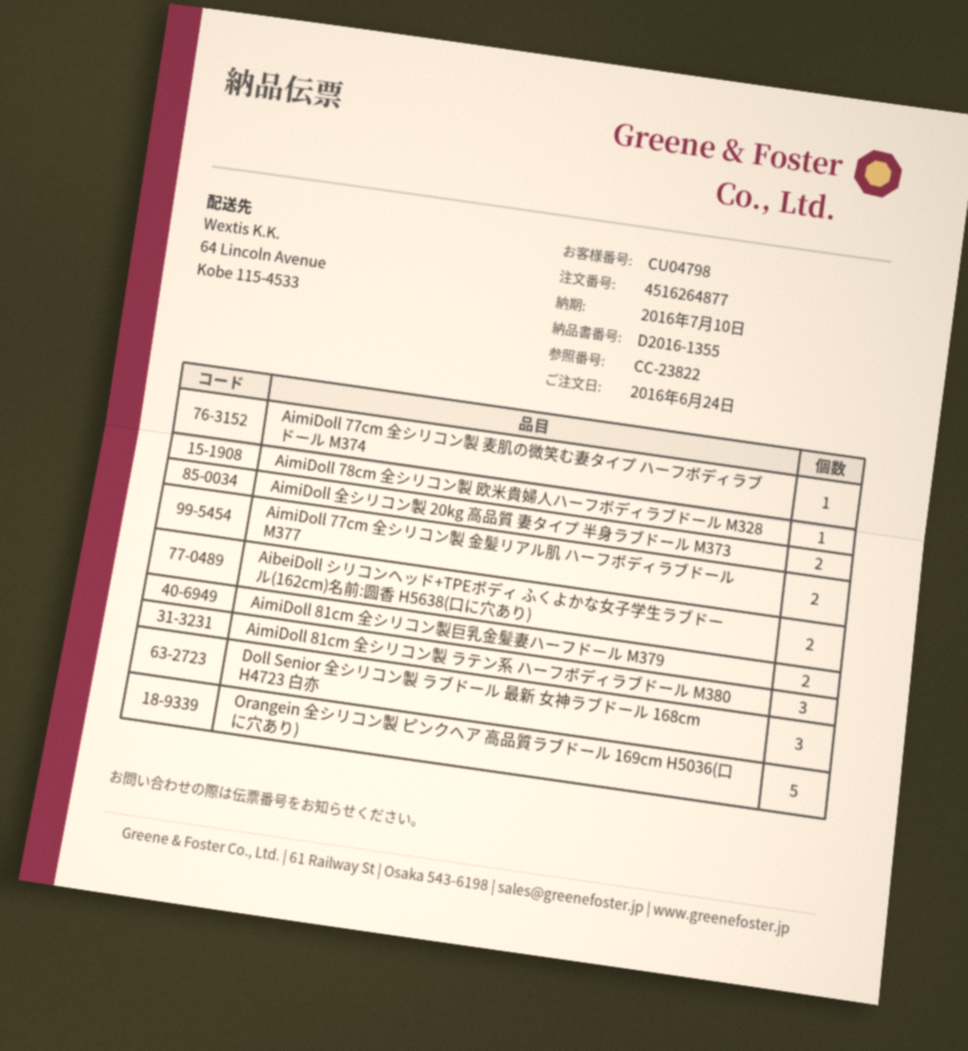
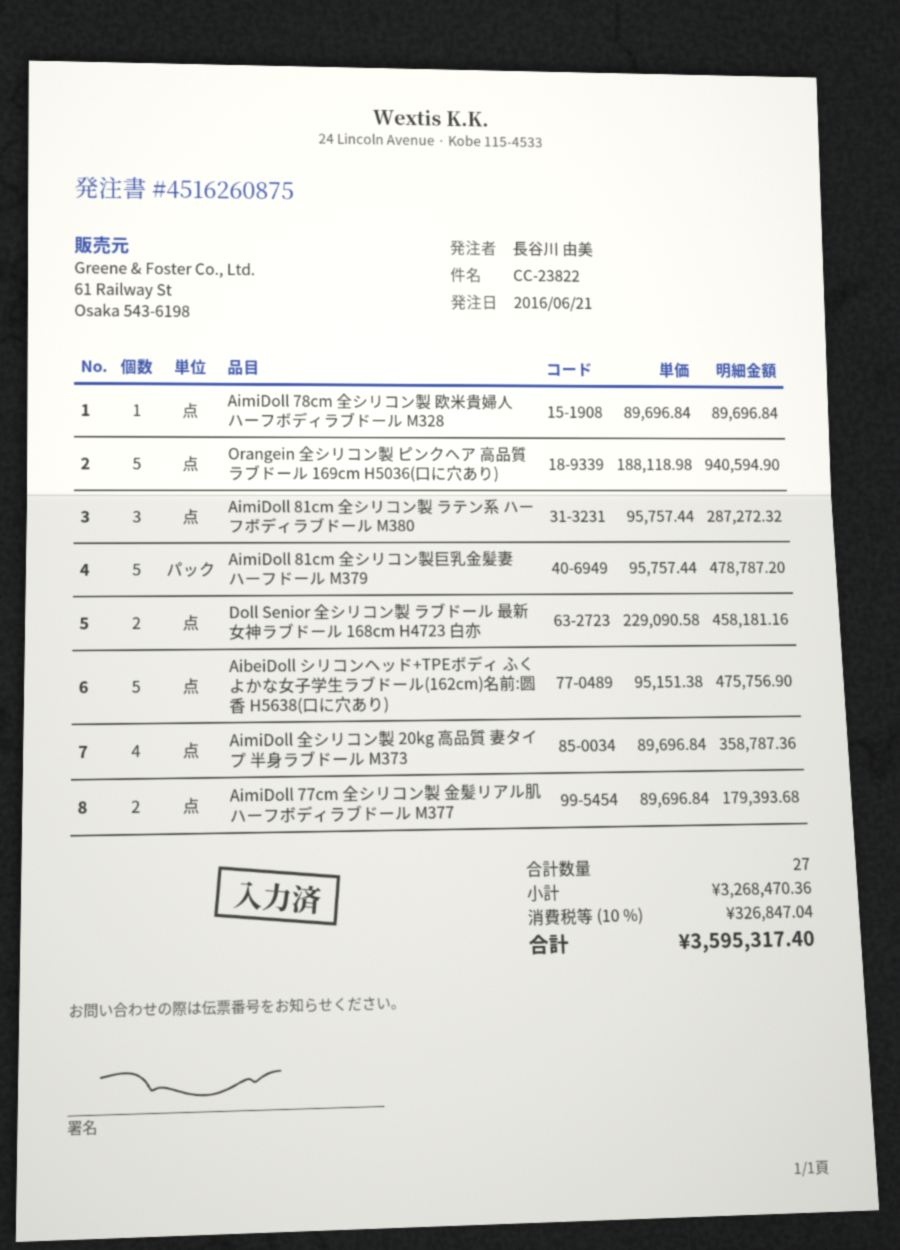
order number: 4516264877 -> 4516260875
order date: 2016-06-24 -> 2016-06-21
AimiDoll 77cm 全シリコン製 麦肌の微笑む妻タイプ ハーフボディラブドール M374: 1 -> none
AimiDoll 全シリコン製 20kg 高品質 妻タイプ 半身ラブドール M373: 2 -> 4
AibeiDoll シリコンヘッド+TPEボディ ふくよかな女子学生ラブドール(162cm)名前:圆香 H5638(口に穴あり): 2 -> 5
AimiDoll 81cm 全シリコン製巨乳金髪妻ハーフドール M379: 2 -> 5
Doll Senior 全シリコン製 ラブドール 最新 女神ラブドール 168cm H4723 白亦: 3 -> 2

